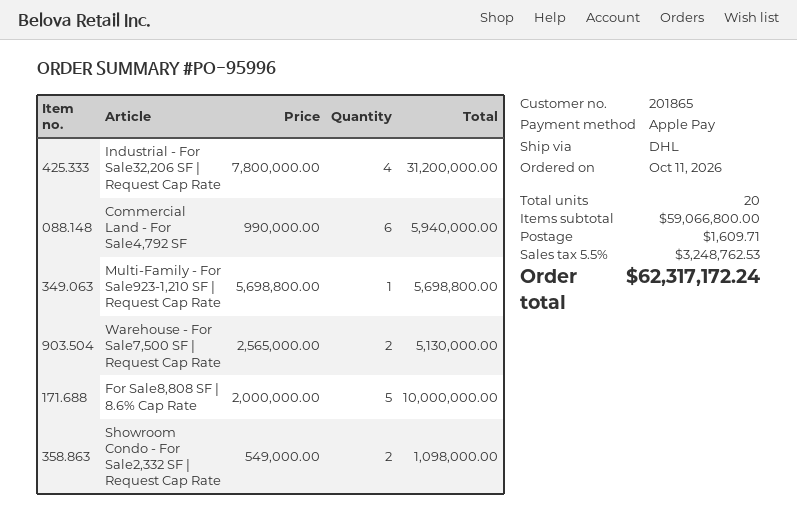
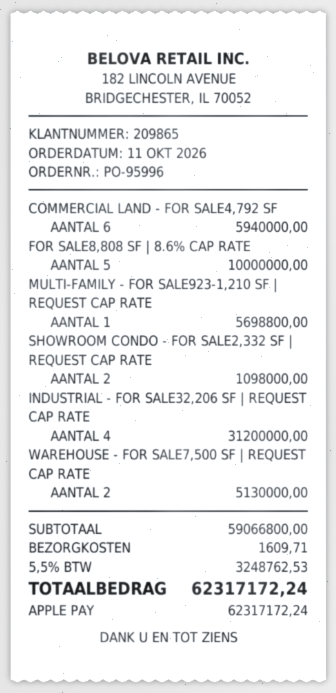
customer number: 201865 -> 209865

